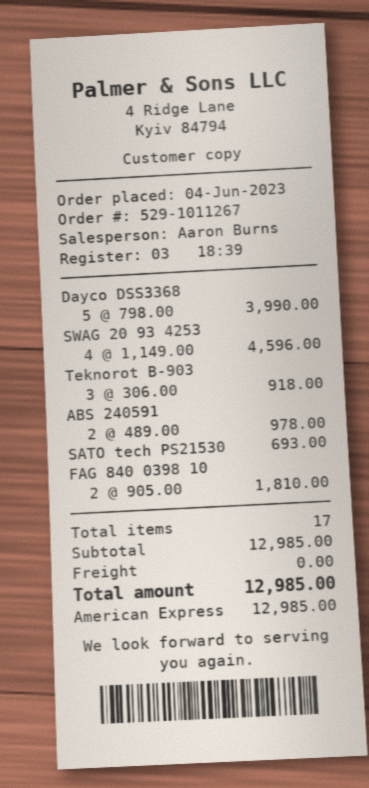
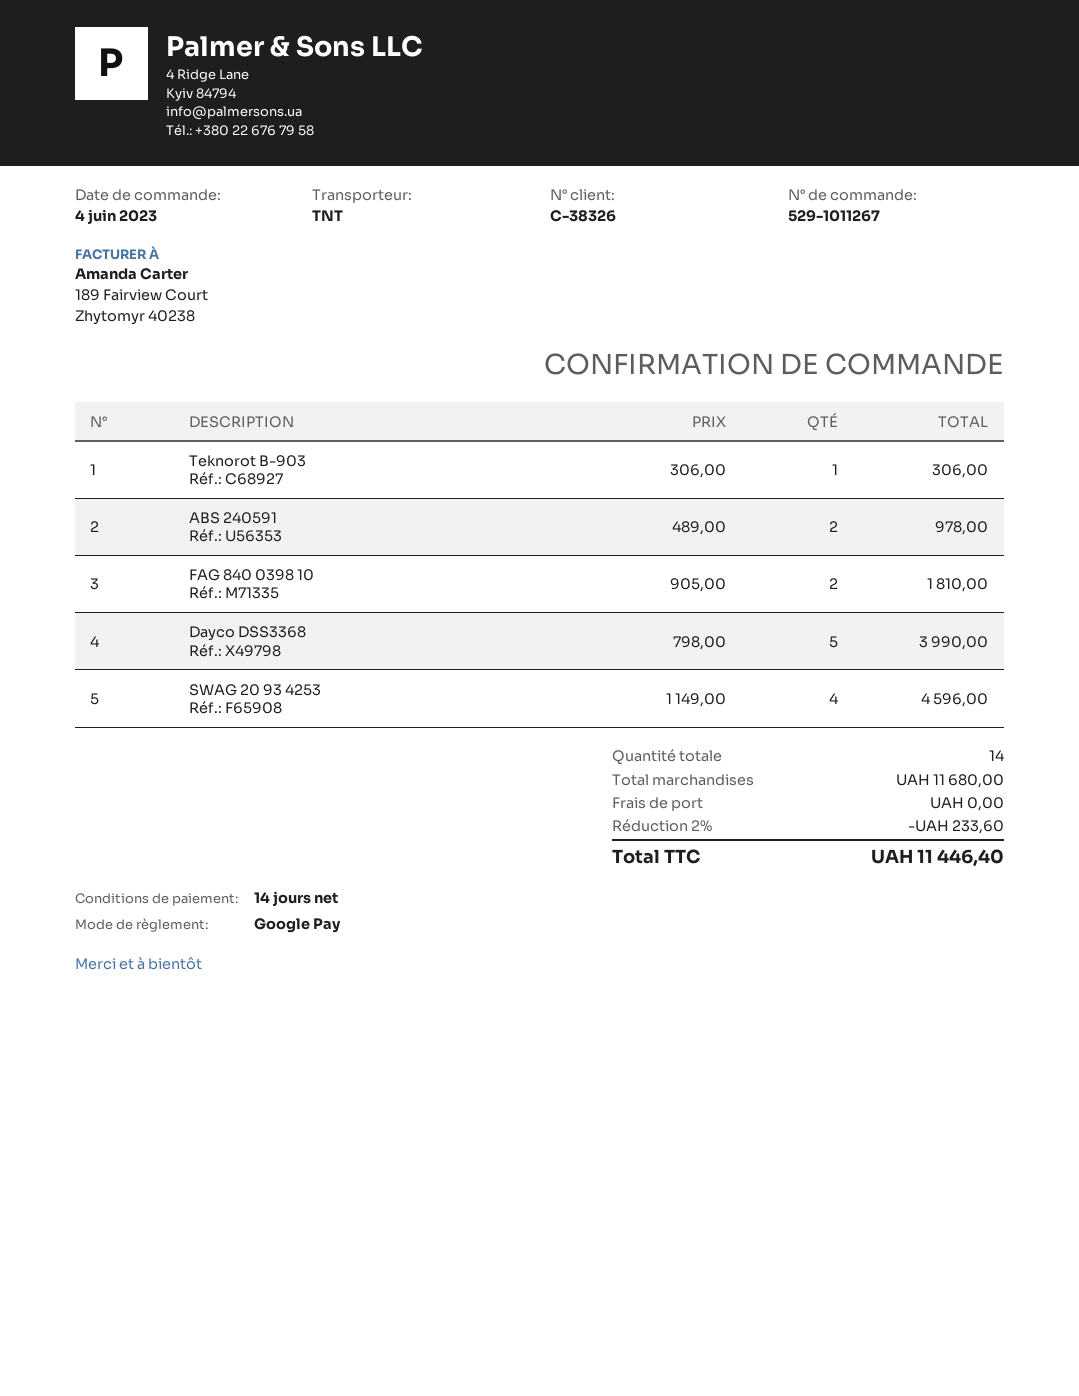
payment method: American Express -> Google Pay
Teknorot B-903: 3 x 306.00 = 918.00 -> 1 x 306.00 = 306.00
SATO tech PS21530: 1 x 693.00 = 693.00 -> none
total quantity: 17 -> 14
subtotal: 12985.00 -> 11680.00
discount: none -> 2% = 233.60
total: 12985.00 -> 11446.40

